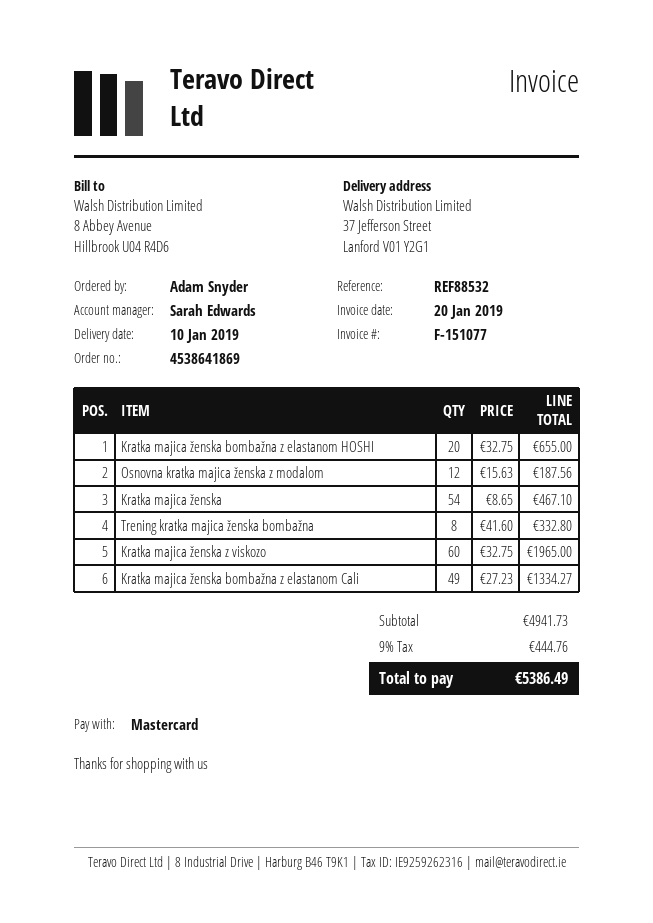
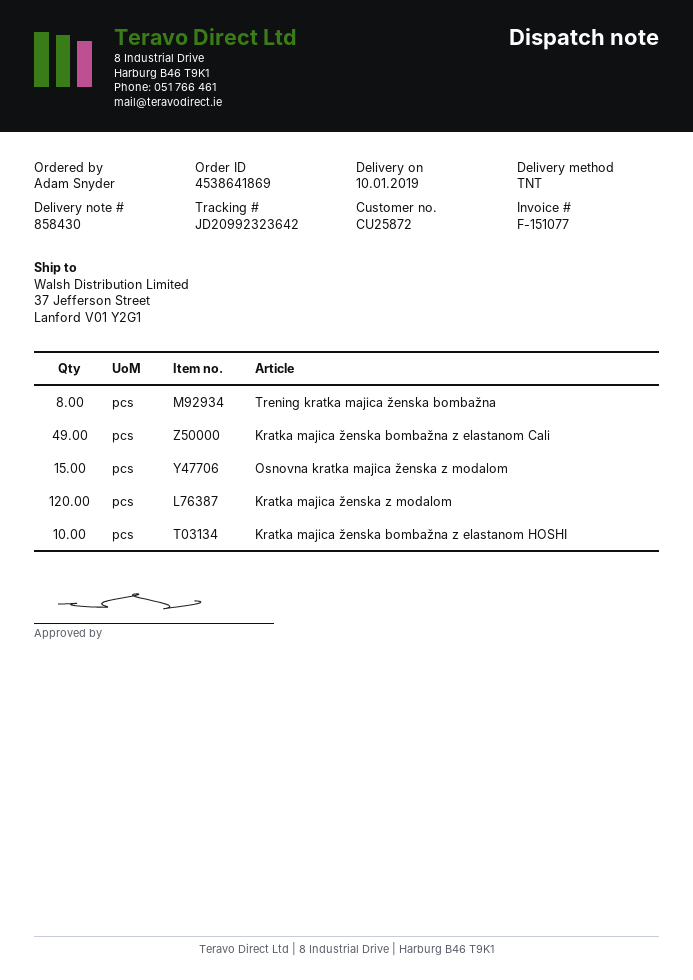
Kratka majica ženska bombažna z elastanom HOSHI: 20 -> 10
Osnovna kratka majica ženska z modalom: 12 -> 15
Kratka majica ženska: 54 -> none
Kratka majica ženska z viskozo: 60 -> none
Kratka majica ženska z modalom: none -> 120

